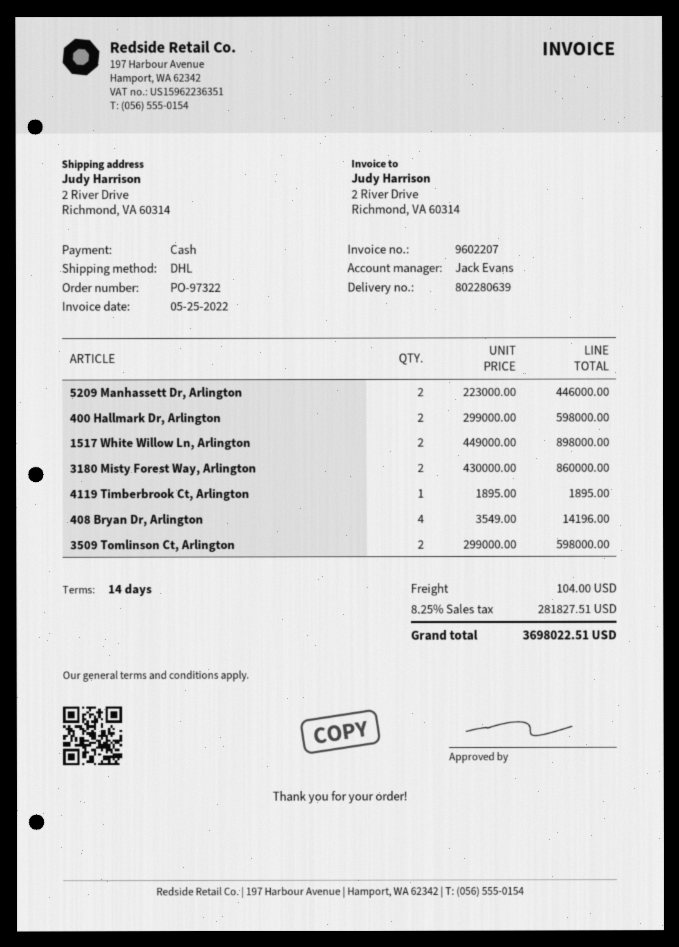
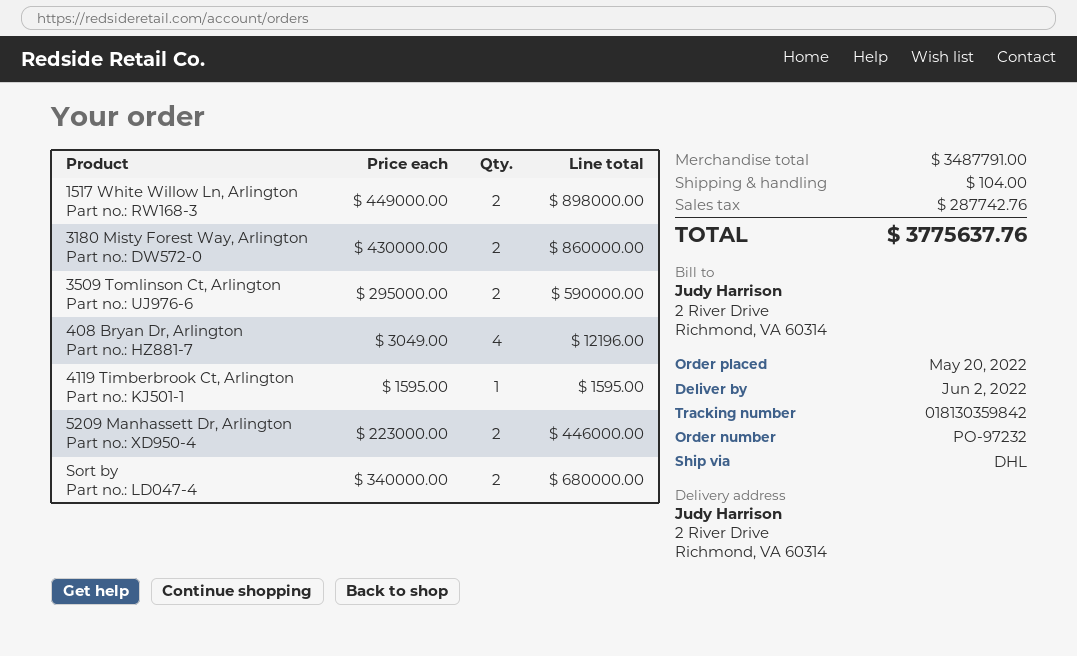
order number: PO-97322 -> PO-97232
400 Hallmark Dr, Arlington: 2 x 299000.00 = 598000.00 -> none
4119 Timberbrook Ct, Arlington: 1 x 1895.00 = 1895.00 -> 1 x 1595.00 = 1595.00
408 Bryan Dr, Arlington: 4 x 3549.00 = 14196.00 -> 4 x 3049.00 = 12196.00
3509 Tomlinson Ct, Arlington: 2 x 299000.00 = 598000.00 -> 2 x 295000.00 = 590000.00
Sort by: none -> 2 x 340000.00 = 680000.00
tax: 281827.51 -> 287742.76
total: 3698022.51 -> 3775637.76

